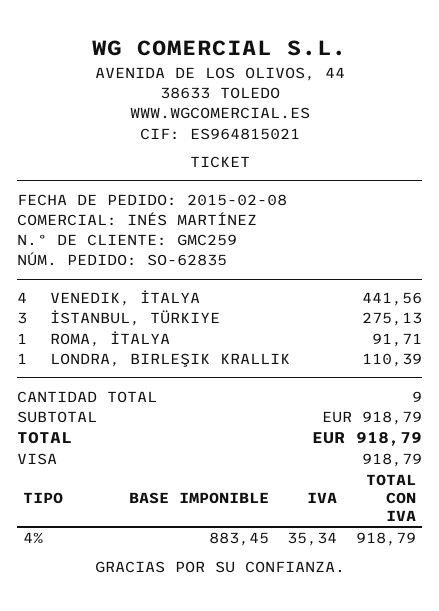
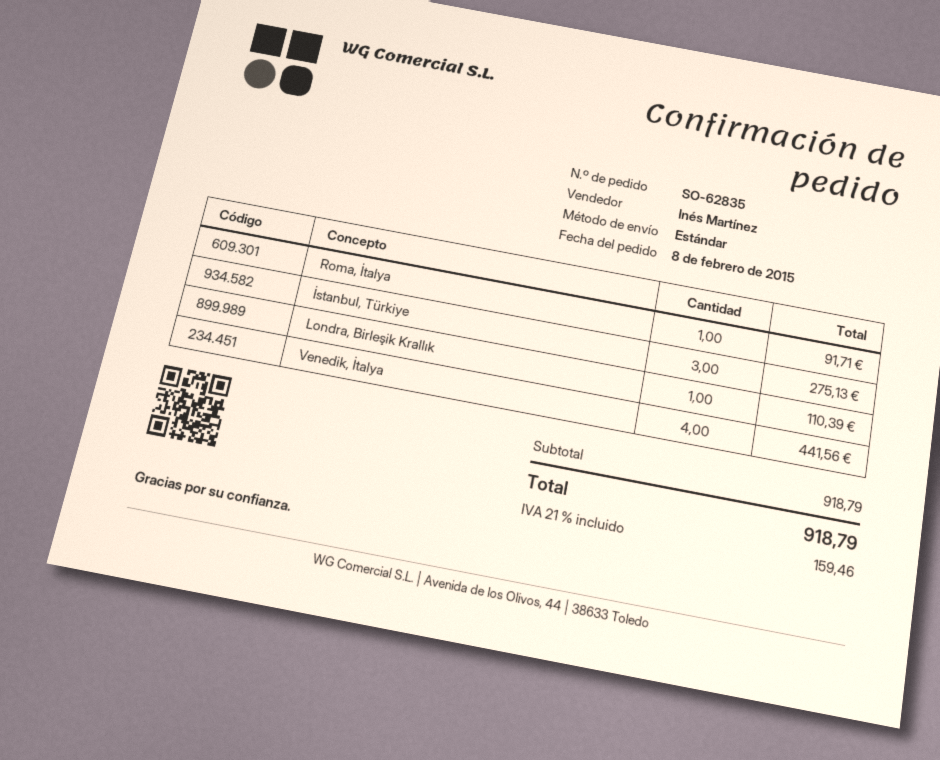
tax: 4% = 35.34 -> 21% = 159.46

